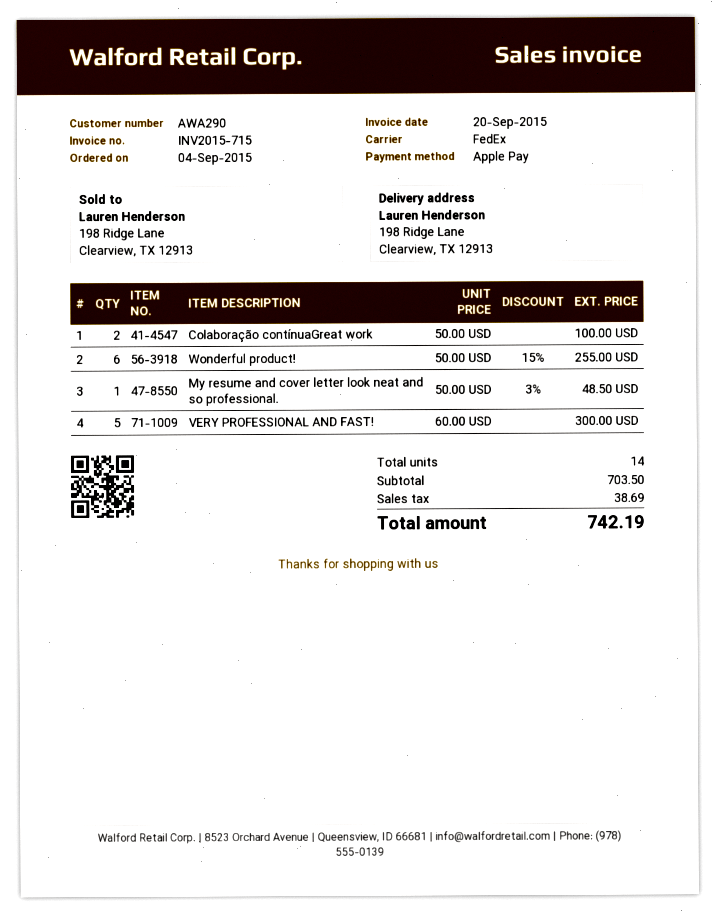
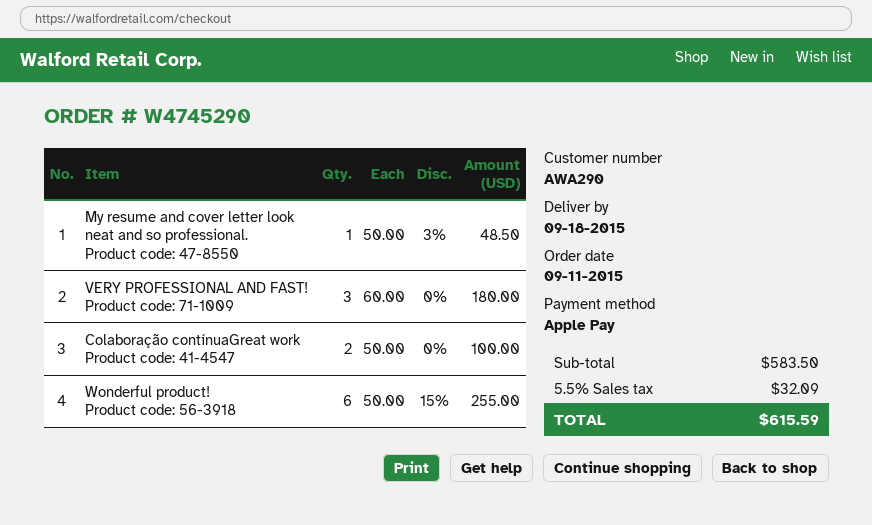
order date: 2015-09-04 -> 2015-09-11
VERY PROFESSIONAL AND FAST!: 5 x 60.00 = 300.00 -> 3 x 60.00 = 180.00
subtotal: 703.50 -> 583.50
tax: 38.69 -> 32.09
total: 742.19 -> 615.59

